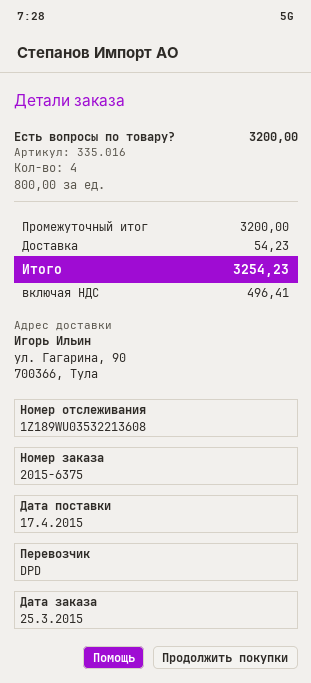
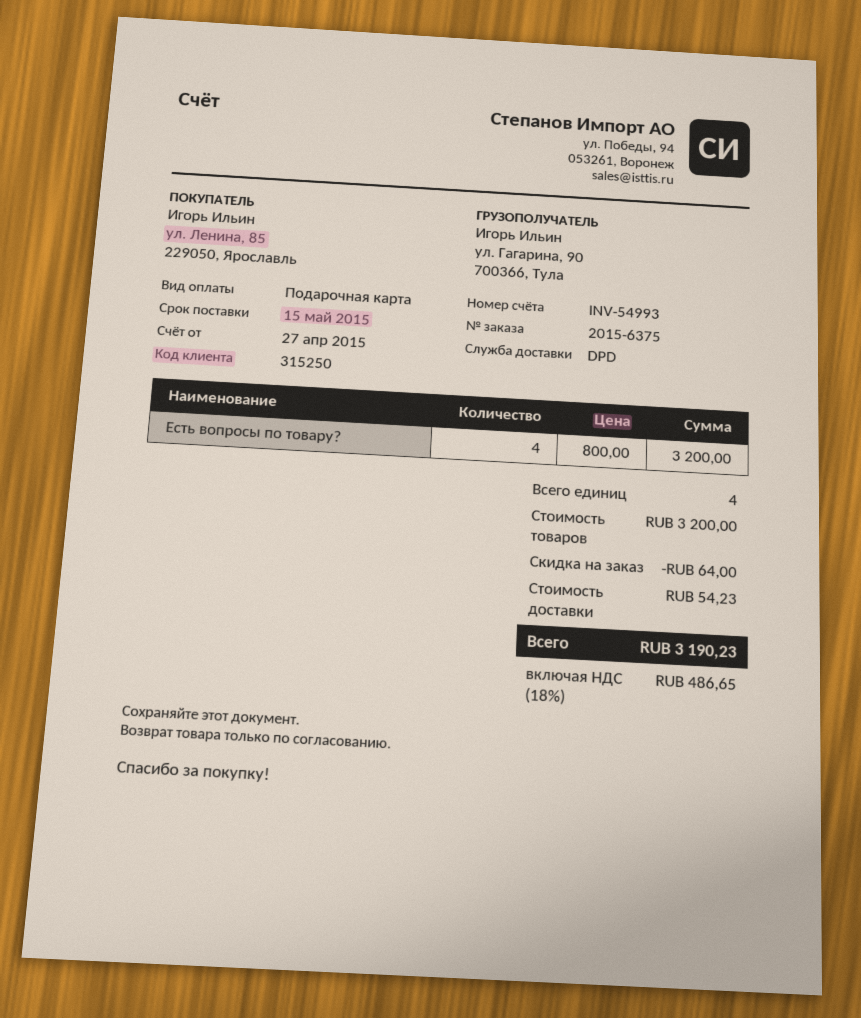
delivery date: 2015-04-17 -> 2015-05-15
discount: none -> 64.00
tax: 496.41 -> 486.65
total: 3254.23 -> 3190.23

